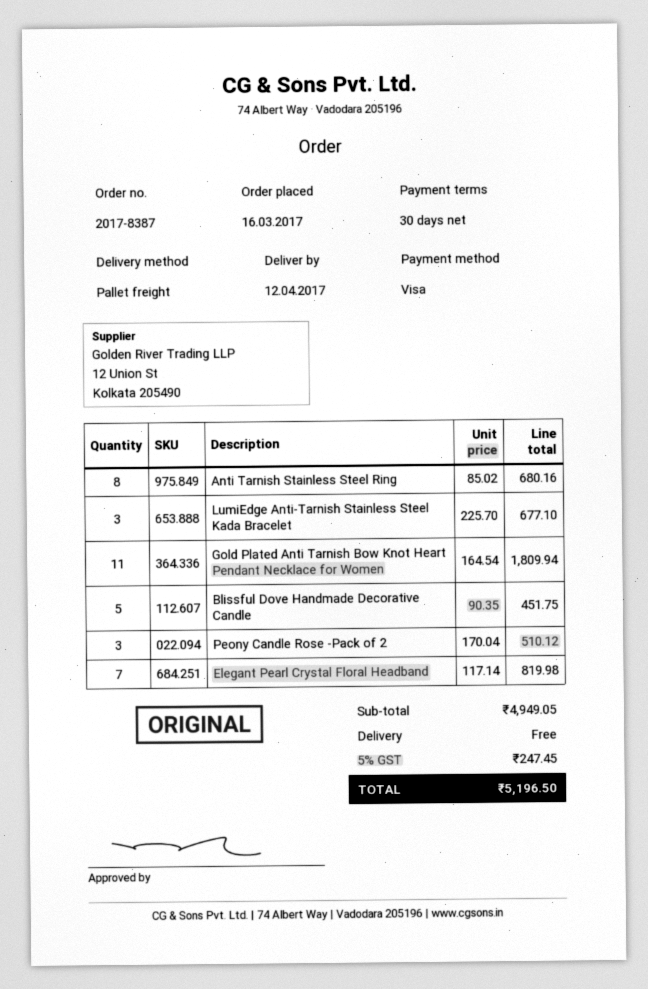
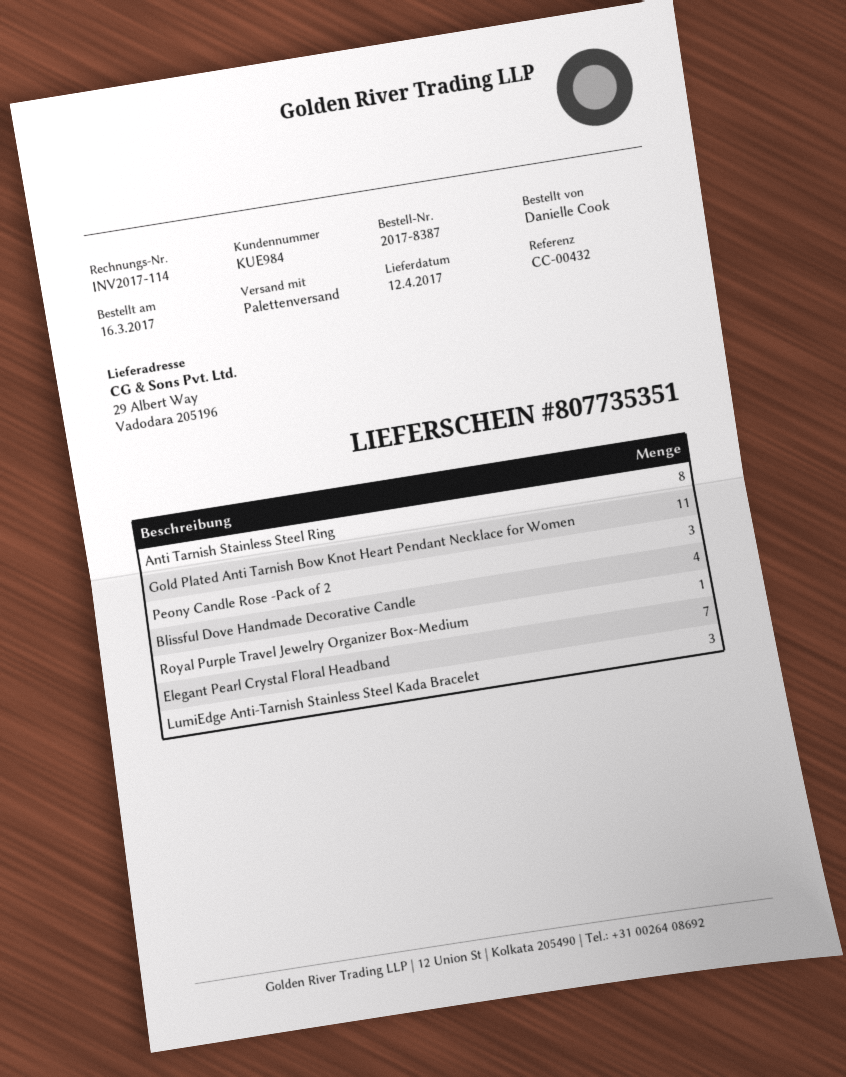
Blissful Dove Handmade Decorative Candle: 5 -> 4
Royal Purple Travel Jewelry Organizer Box-Medium: none -> 1

